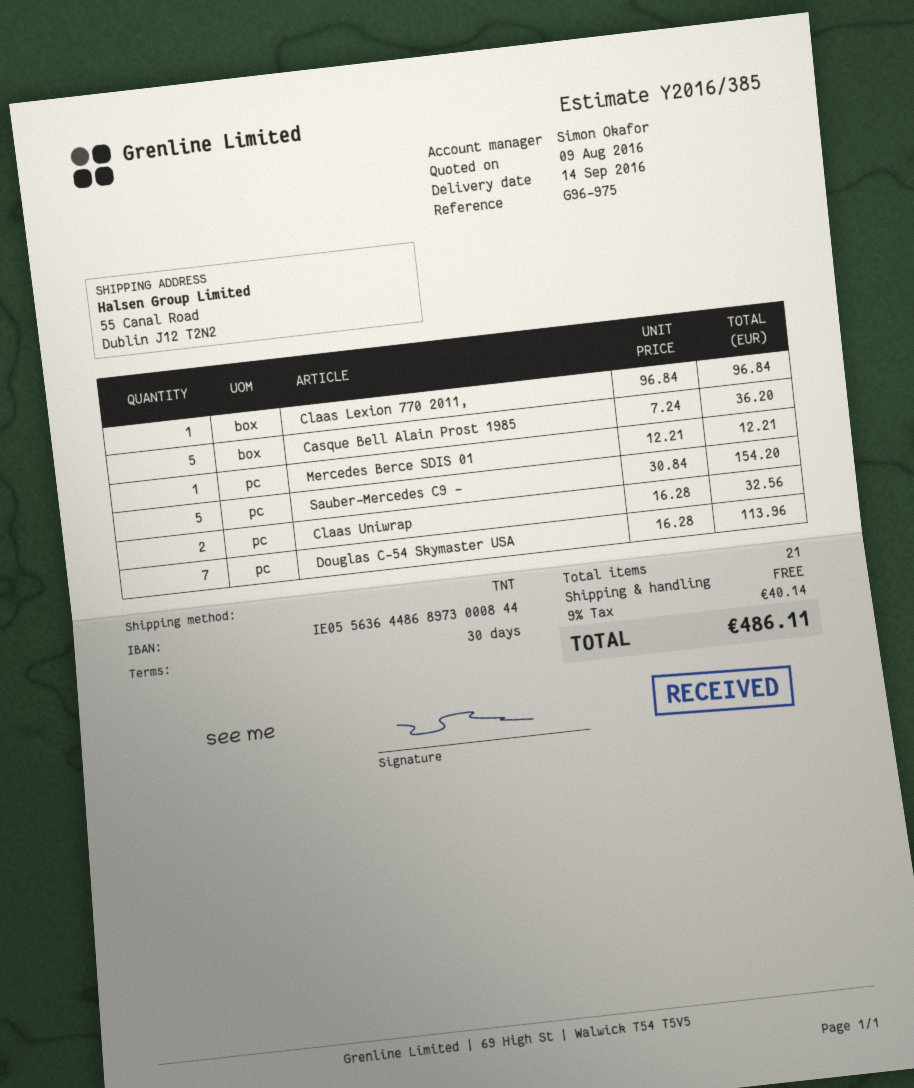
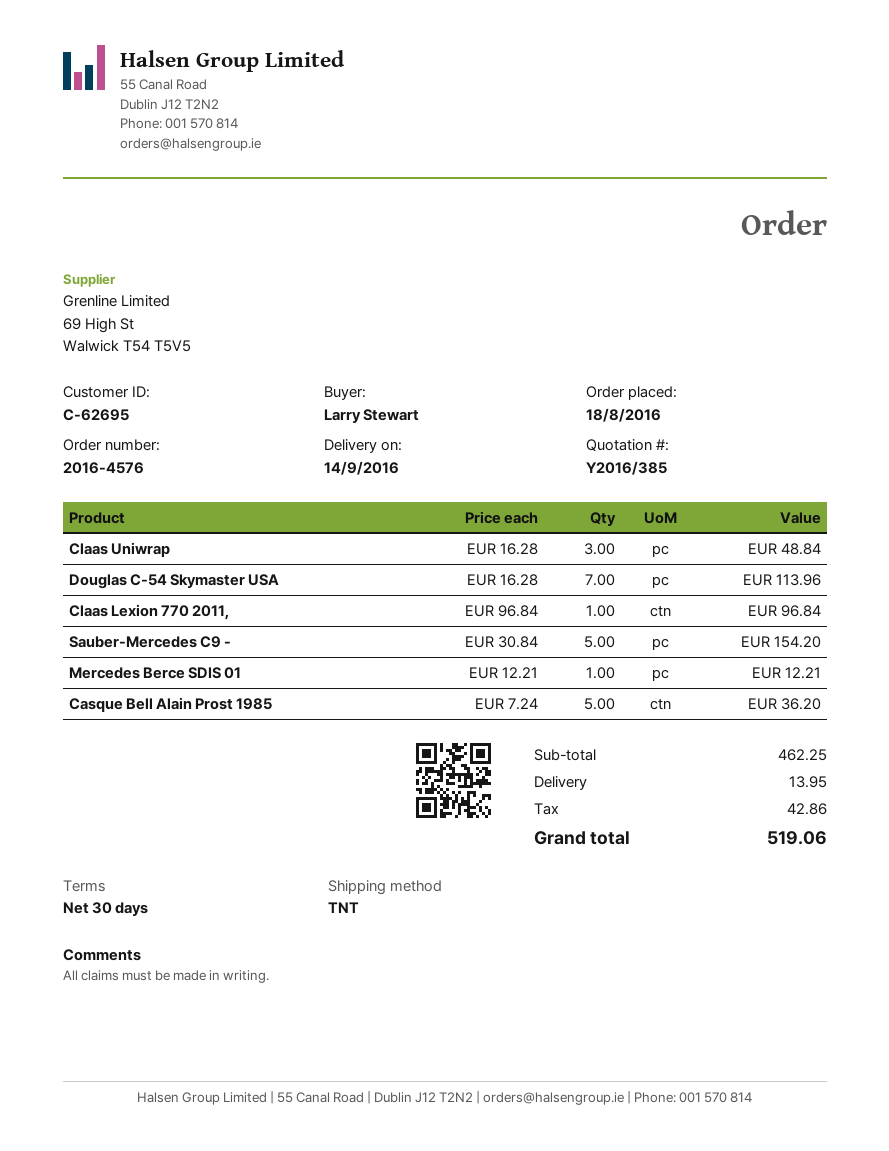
Claas Uniwrap: 2 x 16.28 = 32.56 -> 3 x 16.28 = 48.84
shipping: 0.00 -> 13.95
tax: 40.14 -> 42.86
total: 486.11 -> 519.06

